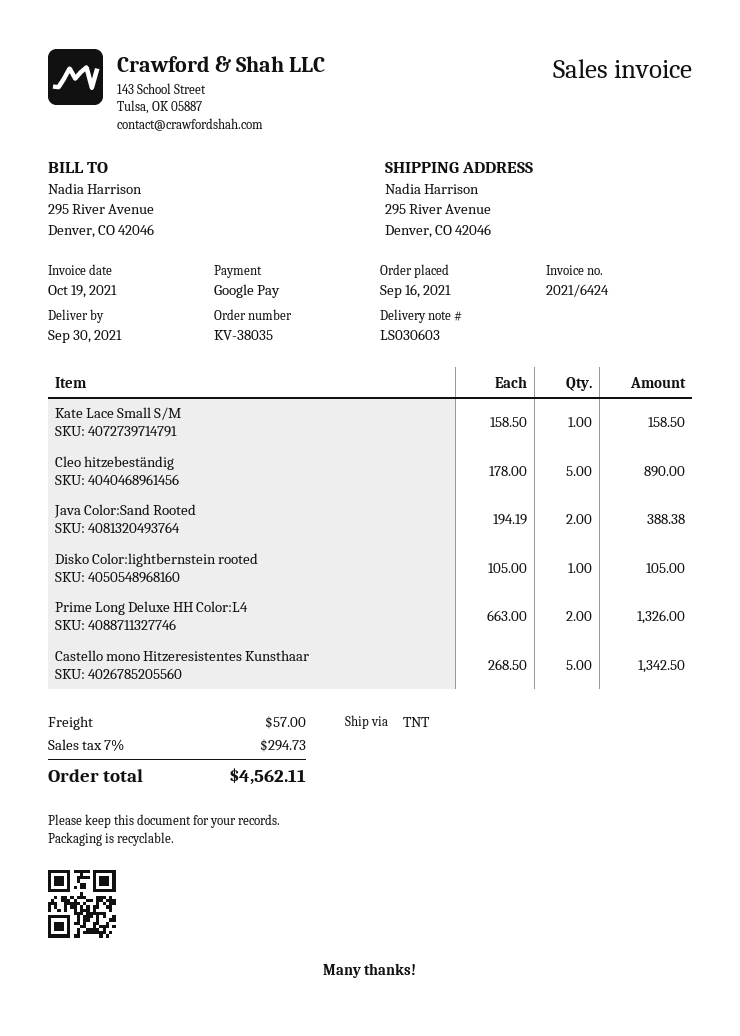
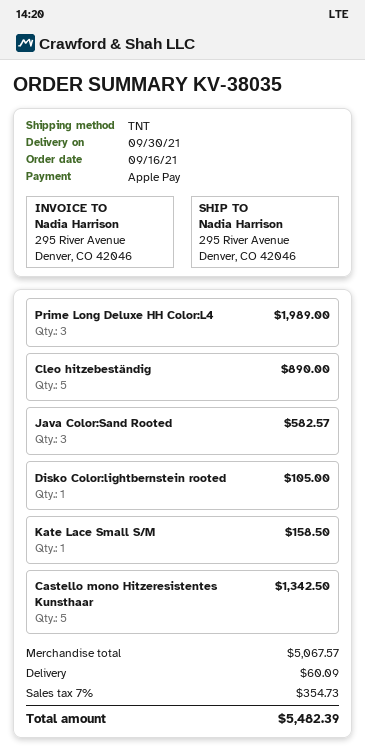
payment method: Google Pay -> Apple Pay
Java Color:Sand Rooted: 2 for 388.38 -> 3 for 582.57
Prime Long Deluxe HH Color:L4: 2 for 1326.00 -> 3 for 1989.00
shipping: 57.00 -> 60.09
tax: 7% = 294.73 -> 7% = 354.73
total: 4562.11 -> 5482.39

